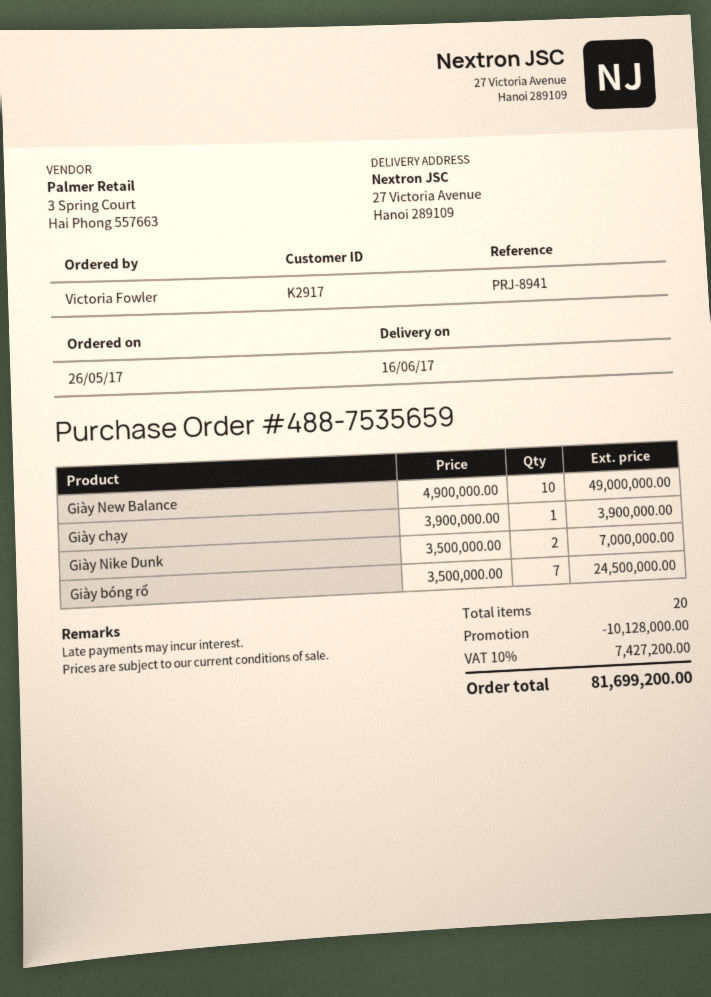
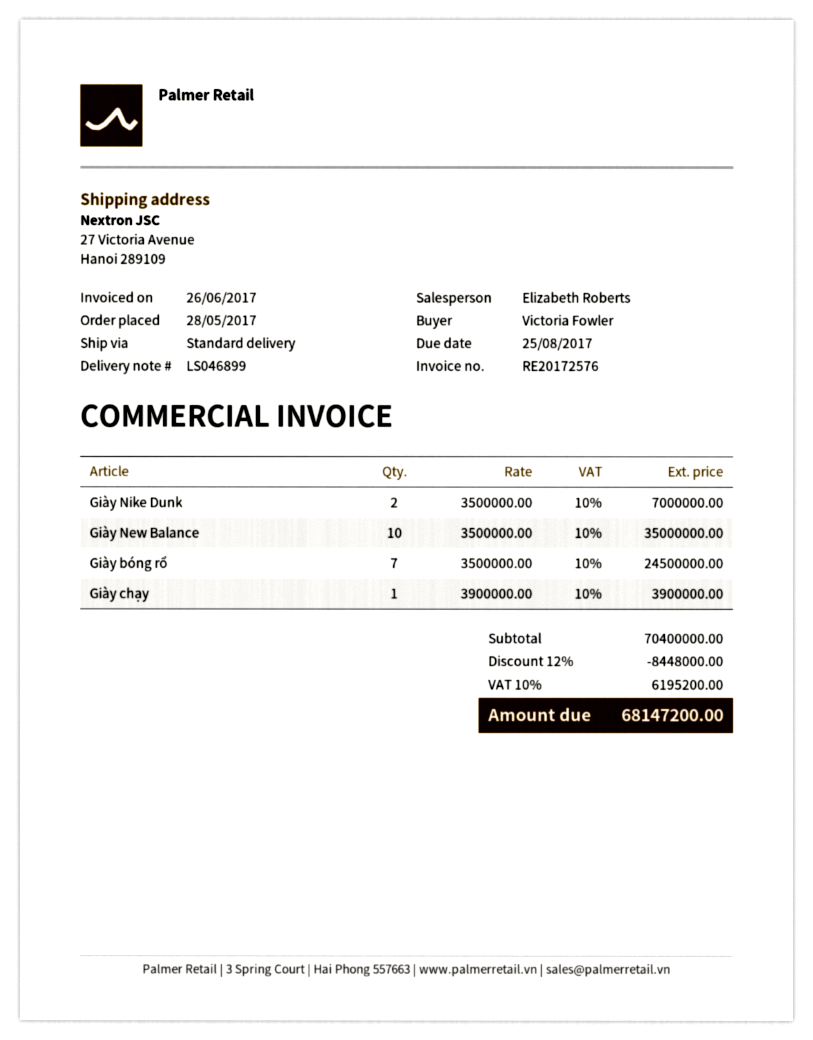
order date: 2017-05-26 -> 2017-05-28
Giày New Balance: 10 x 4900000.00 = 49000000.00 -> 10 x 3500000.00 = 35000000.00
discount: 10128000.00 -> 8448000.00
tax: 10% = 7427200.00 -> 10% = 6195200.00
total: 81699200.00 -> 68147200.00

